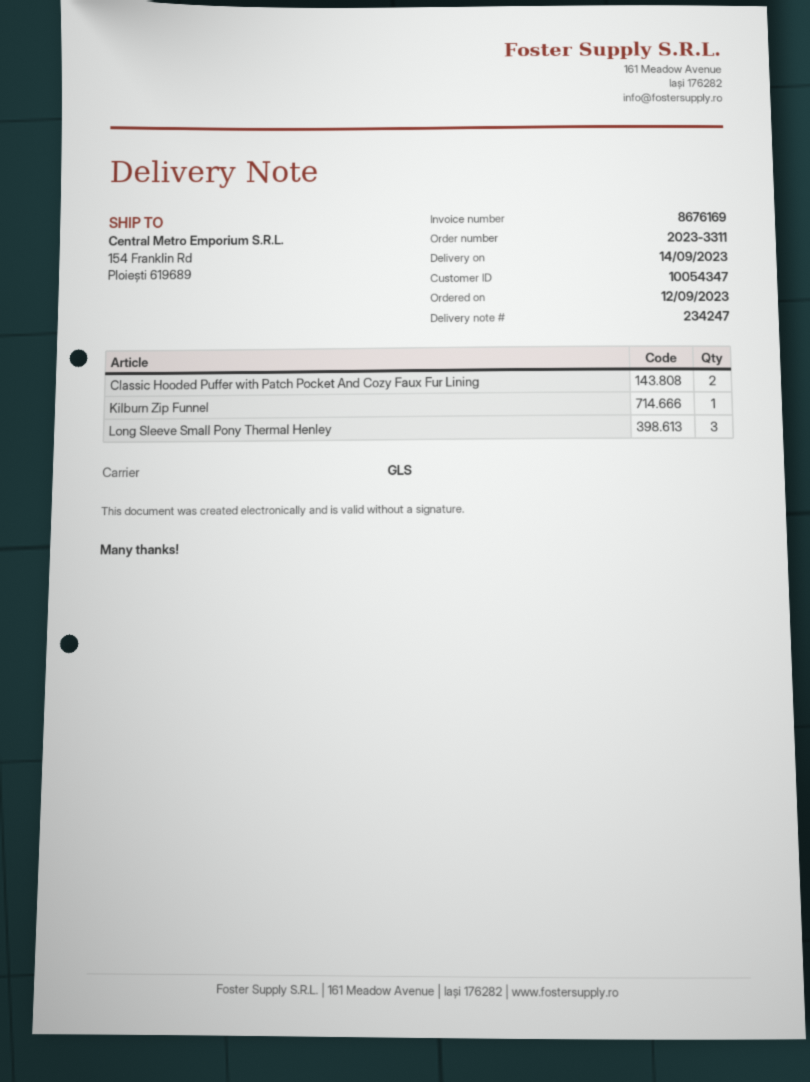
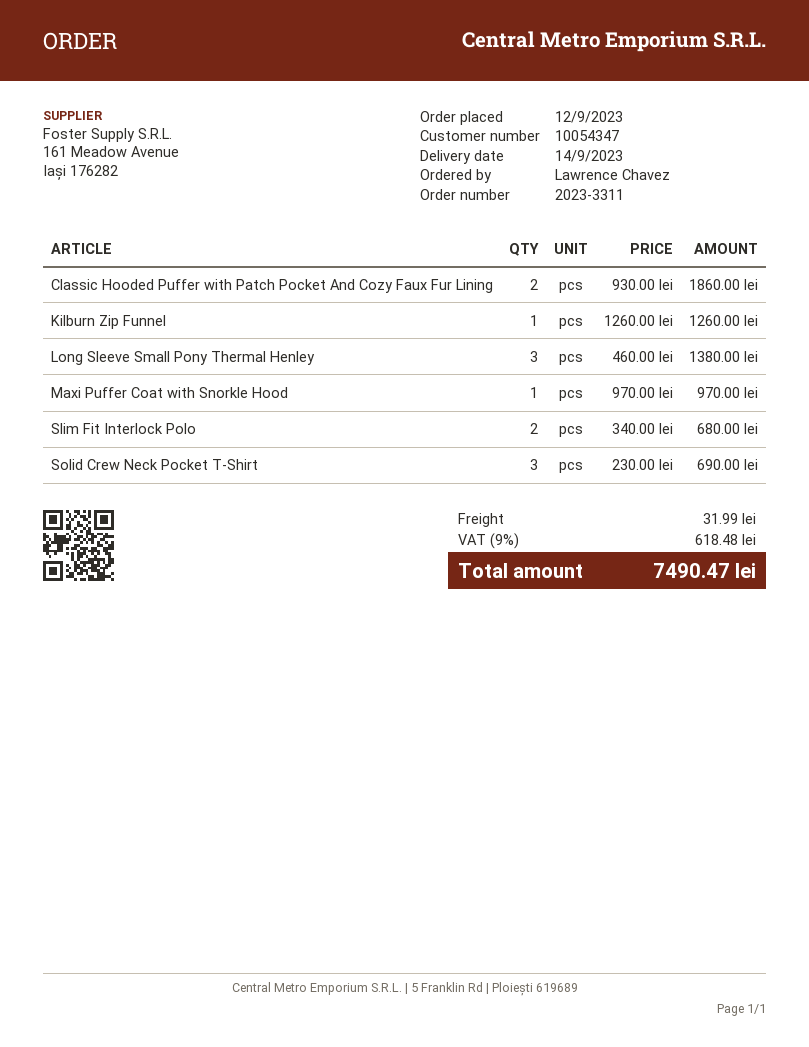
Maxi Puffer Coat with Snorkle Hood: none -> 1
Slim Fit Interlock Polo: none -> 2
Solid Crew Neck Pocket T-Shirt: none -> 3

